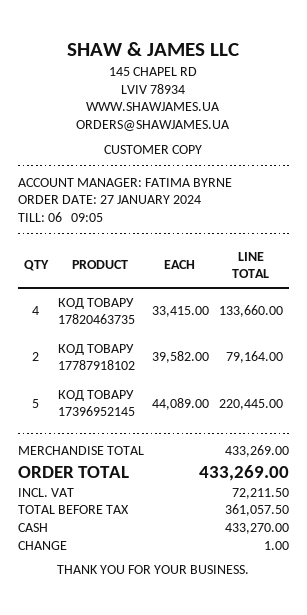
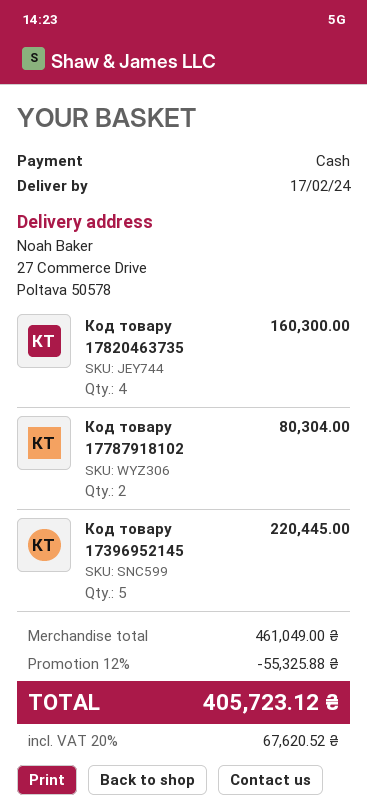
КОД ТОВАРУ 17820463735: 4 for 133660.00 -> 4 for 160300.00
КОД ТОВАРУ 17787918102: 2 for 79164.00 -> 2 for 80304.00
subtotal: 433269.00 -> 461049.00
discount: none -> 12% = 55325.88
tax: 72211.50 -> 67620.52
total: 433269.00 -> 405723.12

